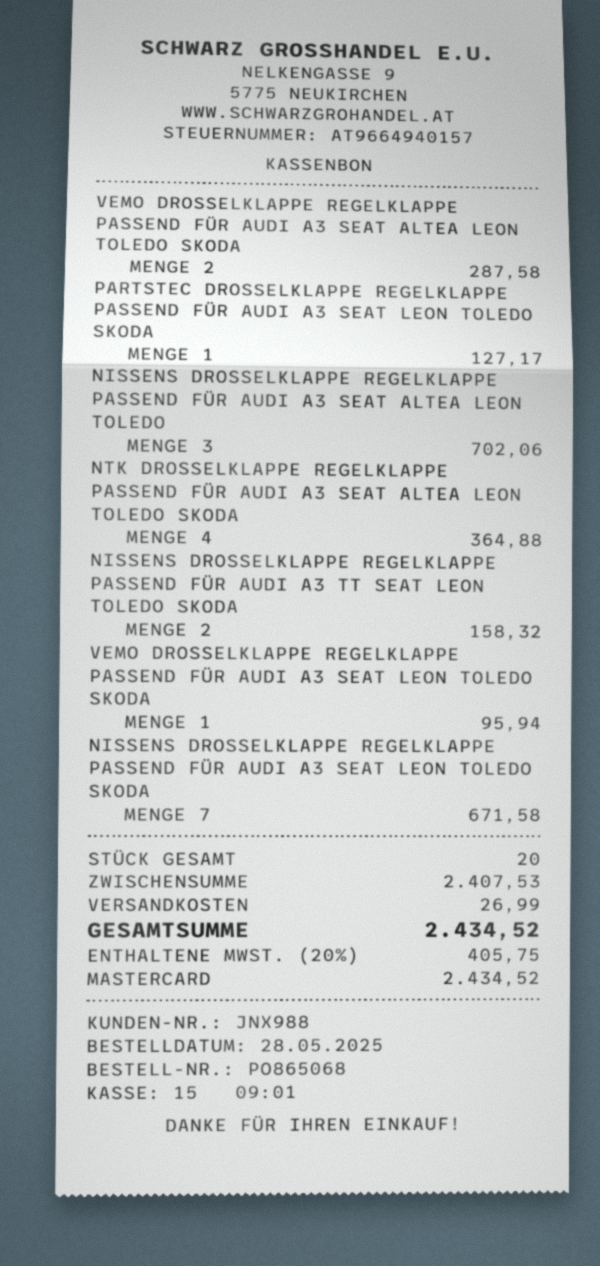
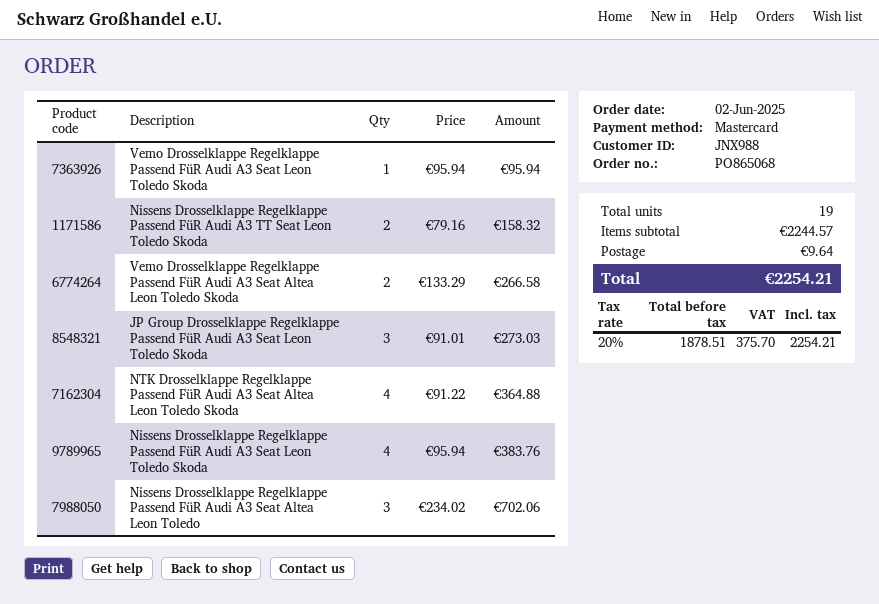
order date: 2025-05-28 -> 2025-06-02
VEMO DROSSELKLAPPE REGELKLAPPE PASSEND FÜR AUDI A3 SEAT ALTEA LEON TOLEDO SKODA: 2 for 287.58 -> 2 for 266.58
PARTSTEC DROSSELKLAPPE REGELKLAPPE PASSEND FÜR AUDI A3 SEAT LEON TOLEDO SKODA: 1 for 127.17 -> none
NISSENS DROSSELKLAPPE REGELKLAPPE PASSEND FÜR AUDI A3 SEAT LEON TOLEDO SKODA: 7 for 671.58 -> 4 for 383.76
JP Group Drosselklappe Regelklappe Passend FüR Audi A3 Seat Leon Toledo Skoda: none -> 3 for 273.03
total quantity: 20 -> 19
subtotal: 2407.53 -> 2244.57
shipping: 26.99 -> 9.64
tax: 20% = 405.75 -> 20% = 375.70
total: 2434.52 -> 2254.21

